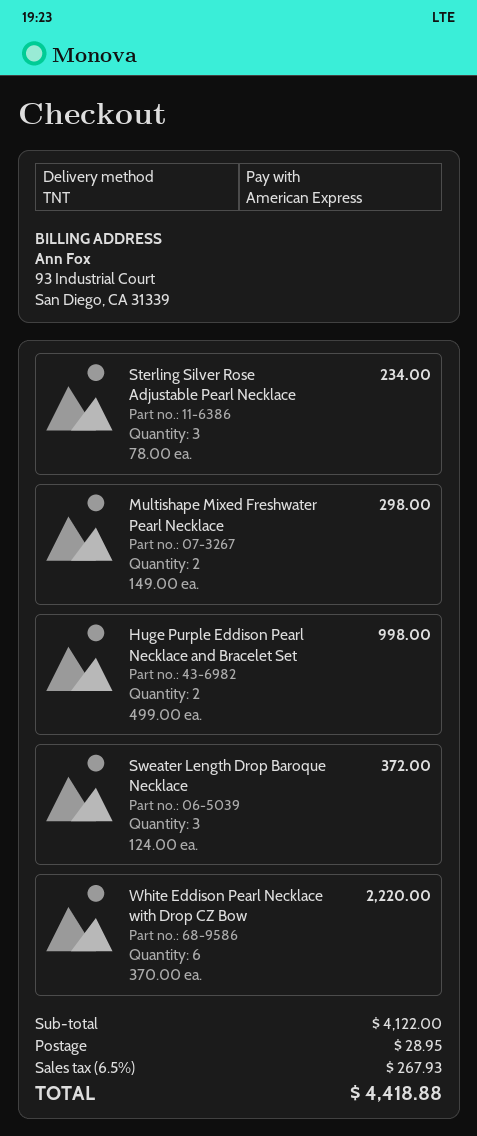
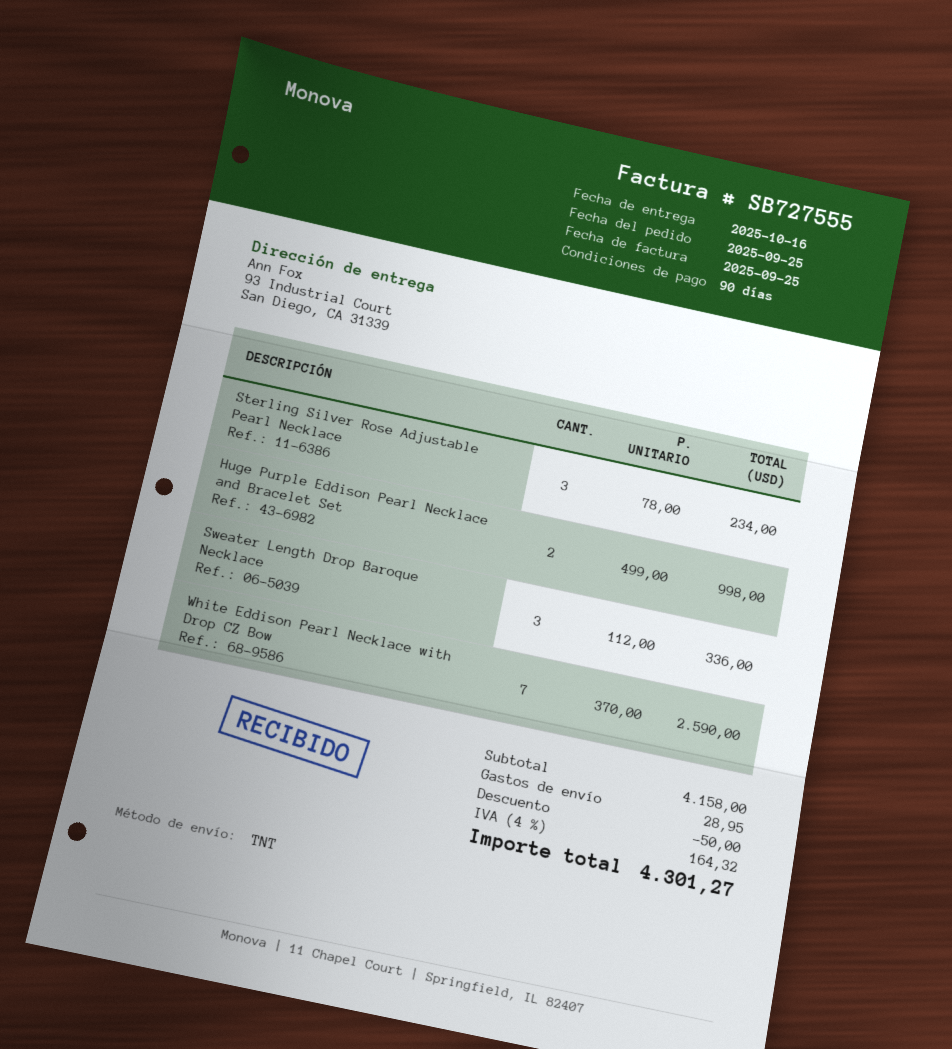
Multishape Mixed Freshwater Pearl Necklace: 2 x 149.00 = 298.00 -> none
Sweater Length Drop Baroque Necklace: 3 x 124.00 = 372.00 -> 3 x 112.00 = 336.00
White Eddison Pearl Necklace with Drop CZ Bow: 6 x 370.00 = 2220.00 -> 7 x 370.00 = 2590.00
subtotal: 4122.00 -> 4158.00
discount: none -> 50.00
tax: 6.5% = 267.93 -> 4% = 164.32
total: 4418.88 -> 4301.27

